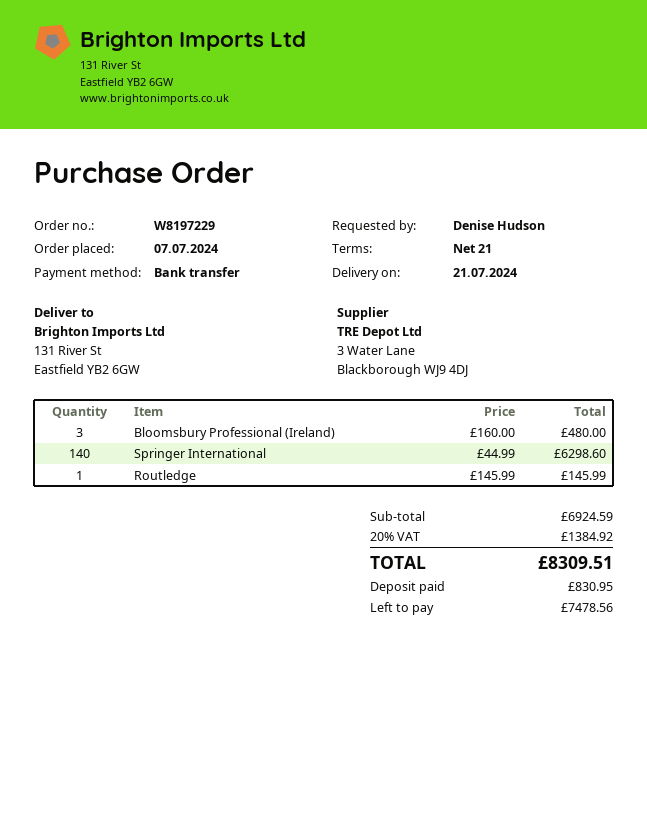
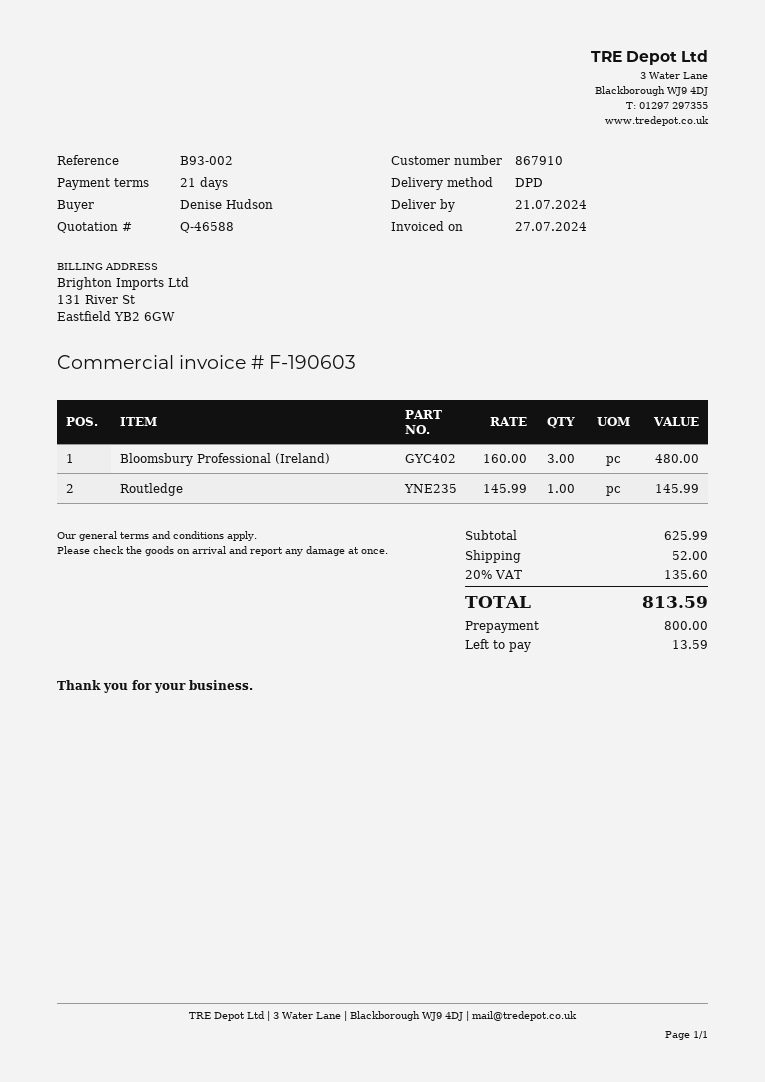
Springer International: 140 x 44.99 = 6298.60 -> none
subtotal: 6924.59 -> 625.99
shipping: none -> 52.00
tax: 20% = 1384.92 -> 20% = 135.60
total: 8309.51 -> 813.59
deposit: 830.95 -> 800.00
balance: 7478.56 -> 13.59

